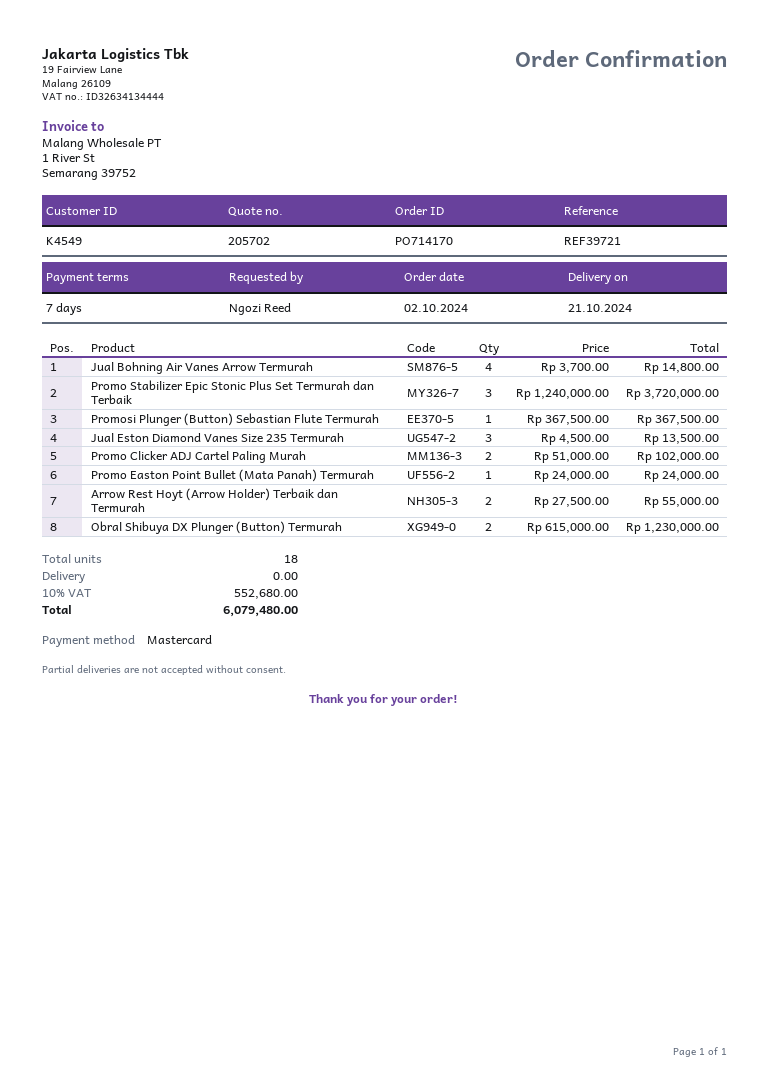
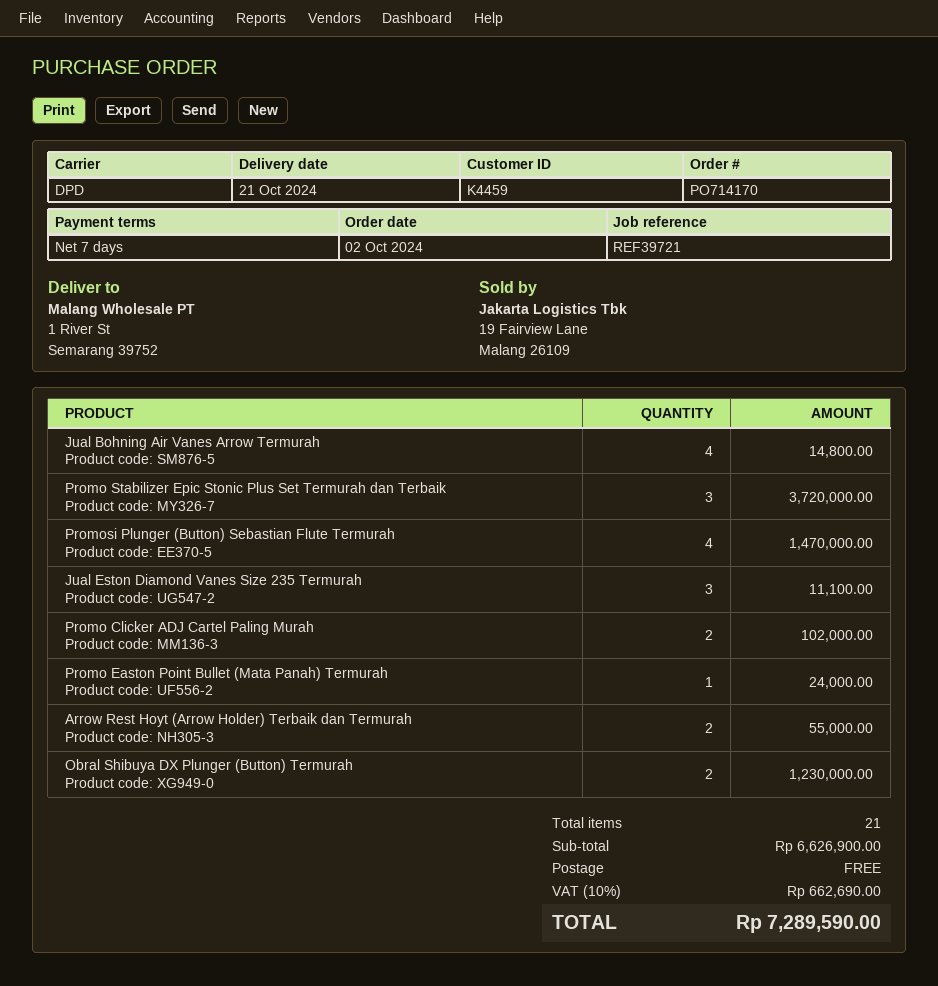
customer number: K4549 -> K4459
Promosi Plunger (Button) Sebastian Flute Termurah: 1 for 367500.00 -> 4 for 1470000.00
Jual Eston Diamond Vanes Size 235 Termurah: 3 for 13500.00 -> 3 for 11100.00
total quantity: 18 -> 21
tax: 10% = 552680.00 -> 10% = 662690.00
total: 6079480.00 -> 7289590.00

